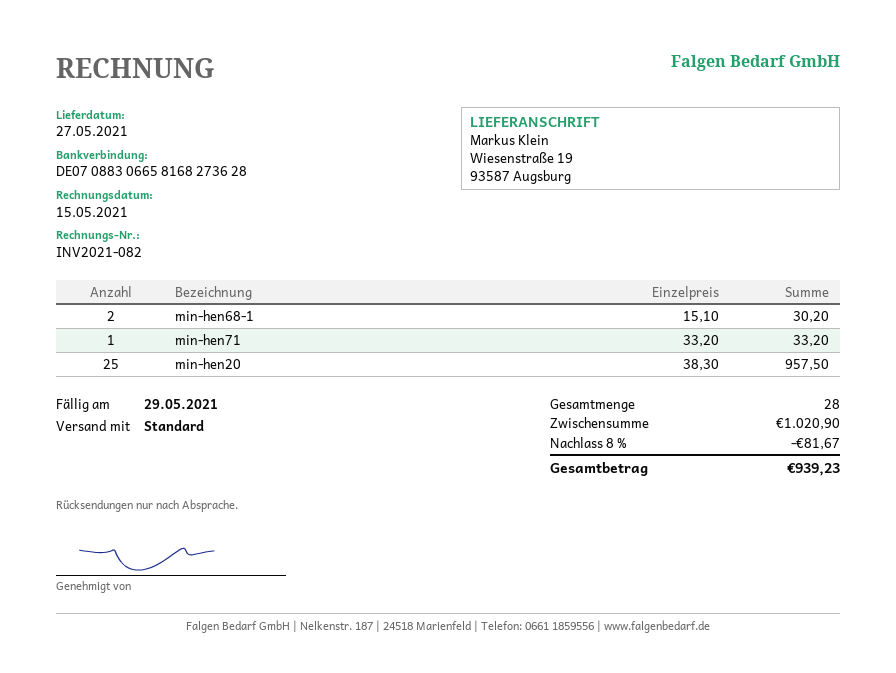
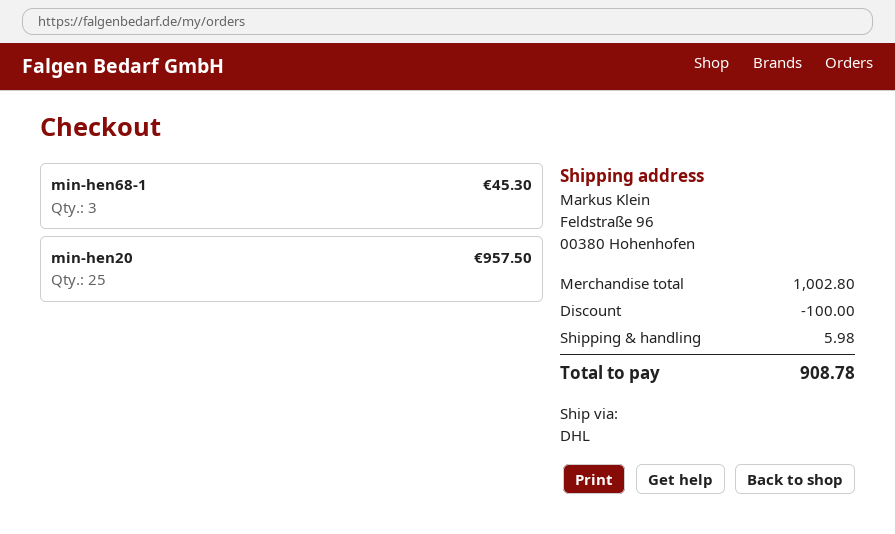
shipping method: standard -> DHL
ship to: Wiesenstraße 19, 93587 Augsburg -> Feldstraße 96, 00380 Hohenhofen
min-hen68-1: 2 for 30.20 -> 3 for 45.30
min-hen71: 1 for 33.20 -> none
subtotal: 1020.90 -> 1002.80
discount: 81.67 -> 100.00
shipping: none -> 5.98
total: 939.23 -> 908.78

